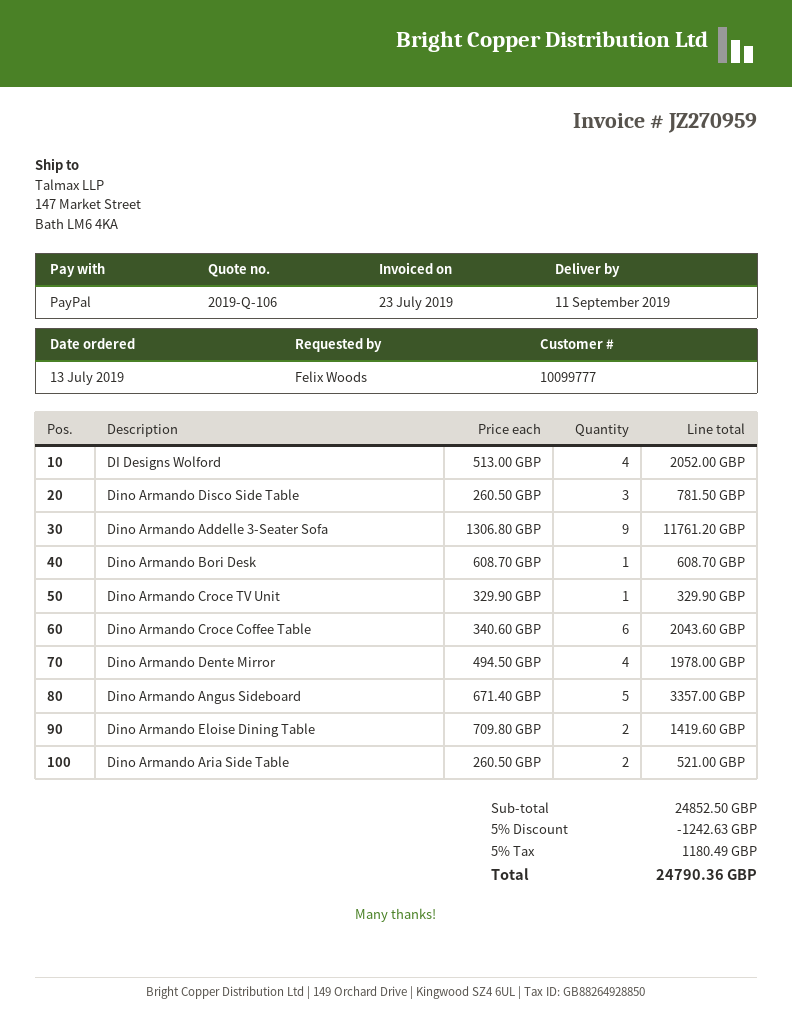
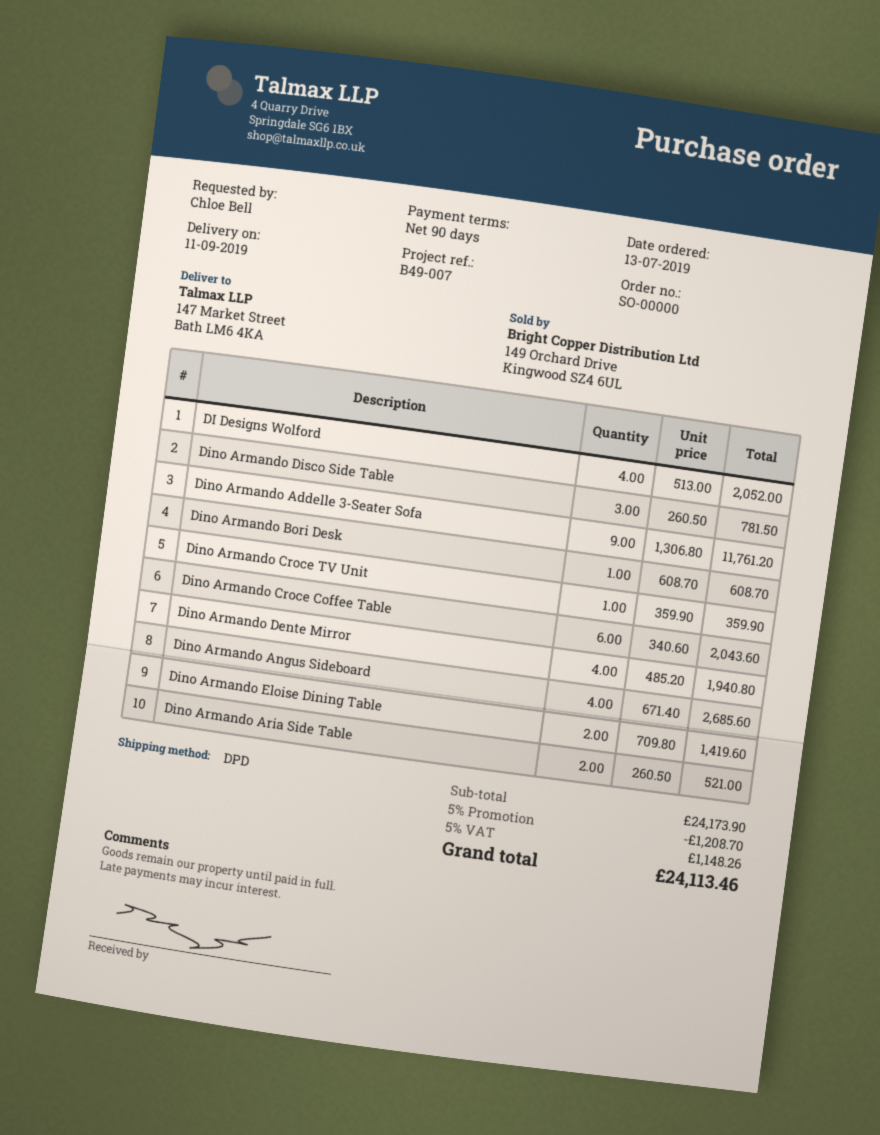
ordered by: Felix Woods -> Chloe Bell
Dino Armando Croce TV Unit: 1 x 329.90 = 329.90 -> 1 x 359.90 = 359.90
Dino Armando Dente Mirror: 4 x 494.50 = 1978.00 -> 4 x 485.20 = 1940.80
Dino Armando Angus Sideboard: 5 x 671.40 = 3357.00 -> 4 x 671.40 = 2685.60
subtotal: 24852.50 -> 24173.90
discount: 5% = 1242.63 -> 5% = 1208.70
tax: 5% = 1180.49 -> 5% = 1148.26
total: 24790.36 -> 24113.46

